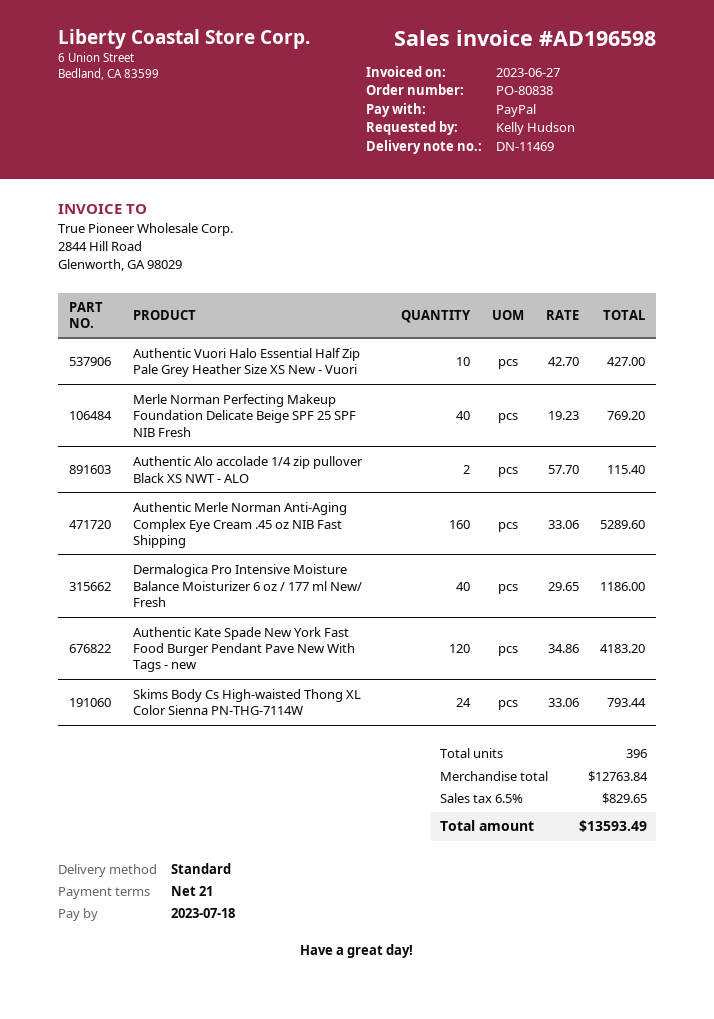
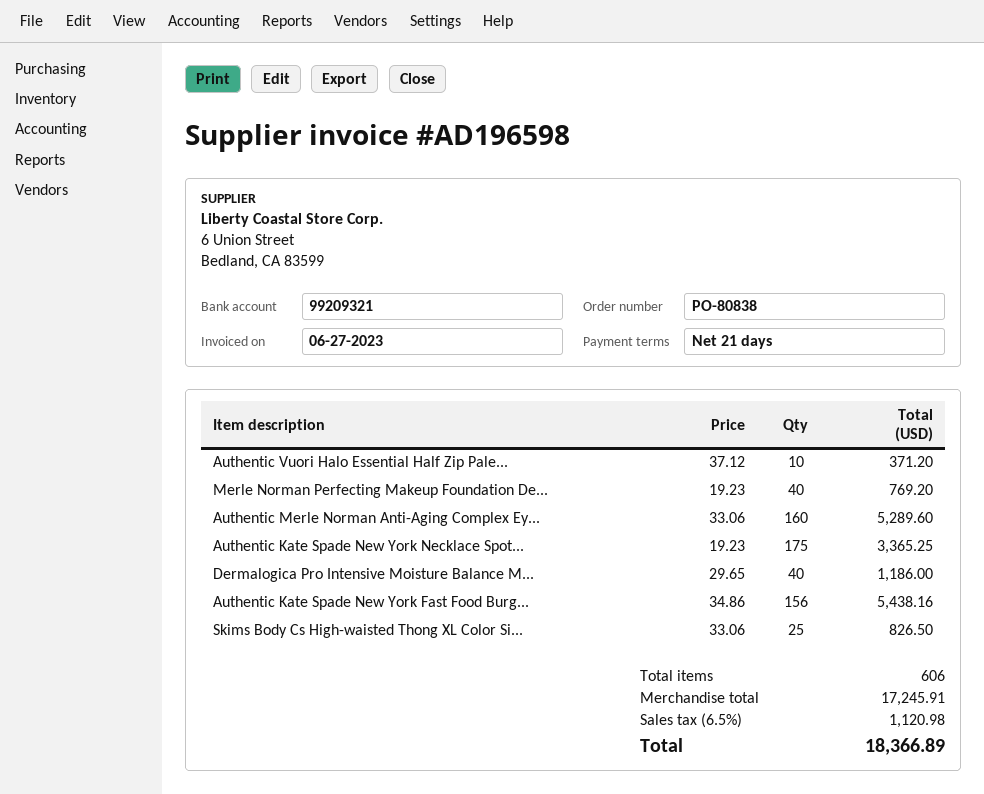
Authentic Vuori Halo Essential Half Zip Pale Grey Heather Size XS New - Vuori: 10 x 42.70 = 427.00 -> 10 x 37.12 = 371.20
Authentic Alo accolade 1/4 zip pullover Black XS NWT - ALO: 2 x 57.70 = 115.40 -> none
Authentic Kate Spade New York Fast Food Burger Pendant Pave New With Tags - new: 120 x 34.86 = 4183.20 -> 156 x 34.86 = 5438.16
Skims Body Cs High-waisted Thong XL Color Sienna PN-THG-7114W: 24 x 33.06 = 793.44 -> 25 x 33.06 = 826.50
Authentic Kate Spade New York Necklace Spot...: none -> 175 x 19.23 = 3365.25
total quantity: 396 -> 606
subtotal: 12763.84 -> 17245.91
tax: 6.5% = 829.65 -> 6.5% = 1120.98
total: 13593.49 -> 18366.89

